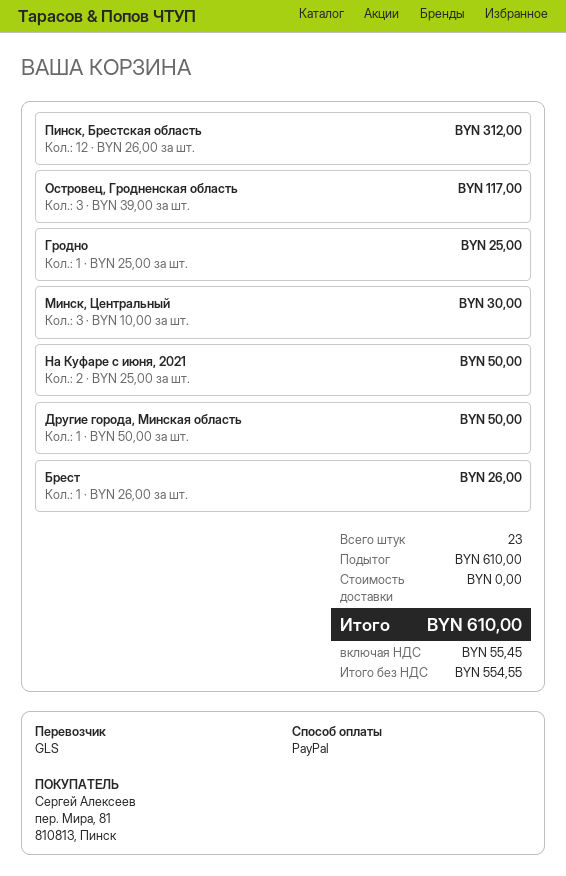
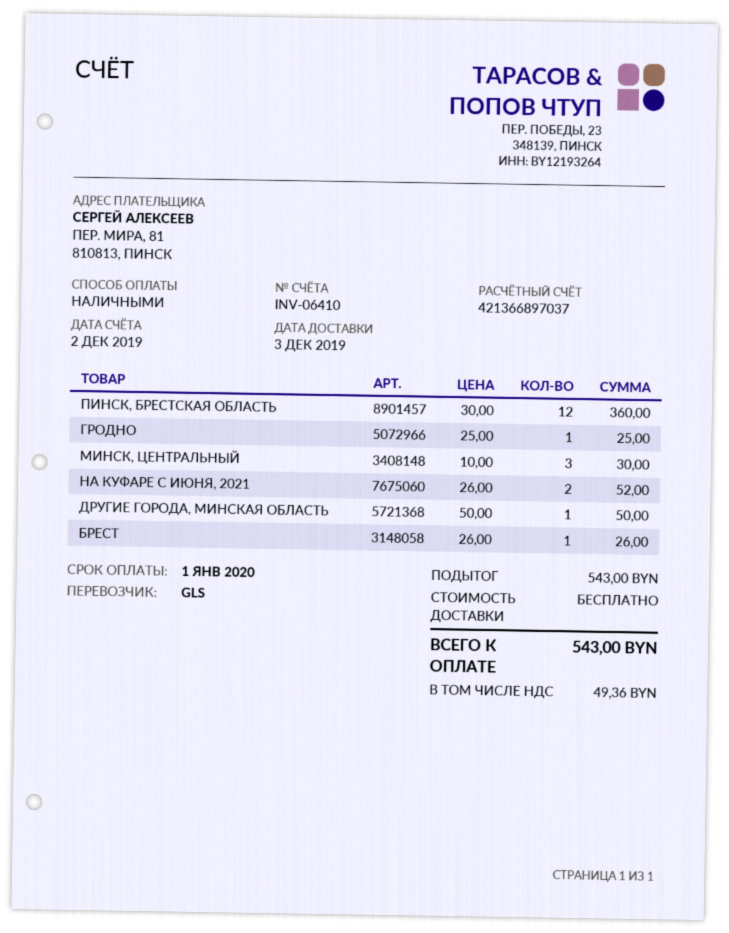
payment method: PayPal -> cash
Пинск, Брестская область: 12 x 26.00 = 312.00 -> 12 x 30.00 = 360.00
Островец, Гродненская область: 3 x 39.00 = 117.00 -> none
На Куфаре с июня, 2021: 2 x 25.00 = 50.00 -> 2 x 26.00 = 52.00
subtotal: 610.00 -> 543.00
tax: 55.45 -> 49.36
total: 610.00 -> 543.00

